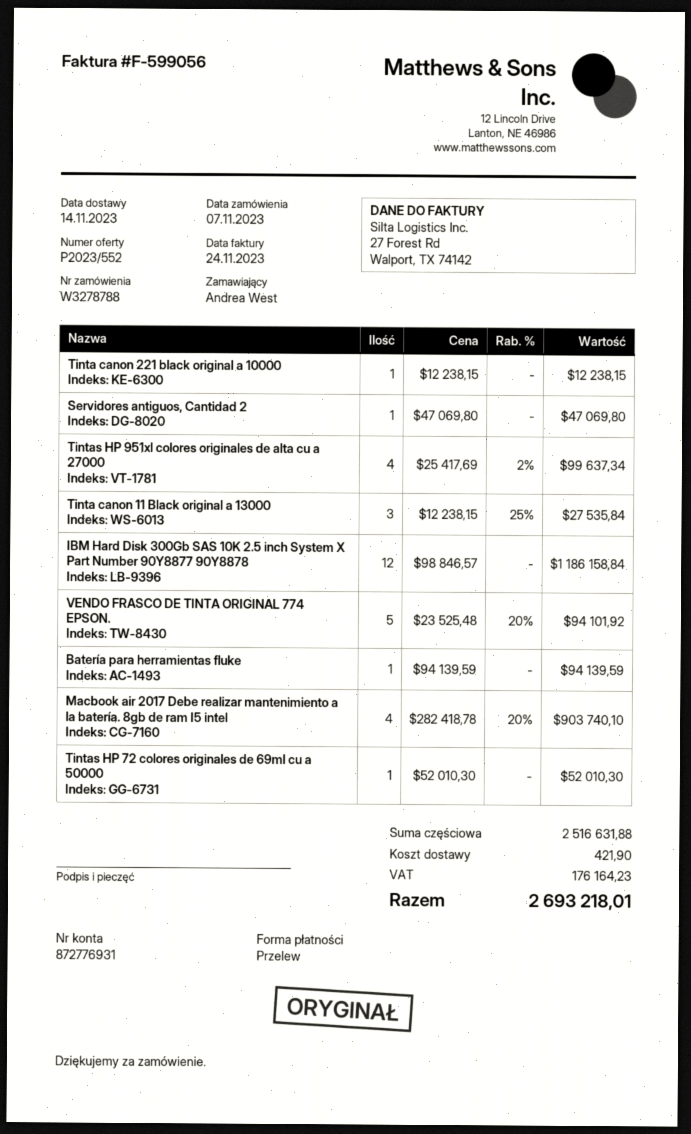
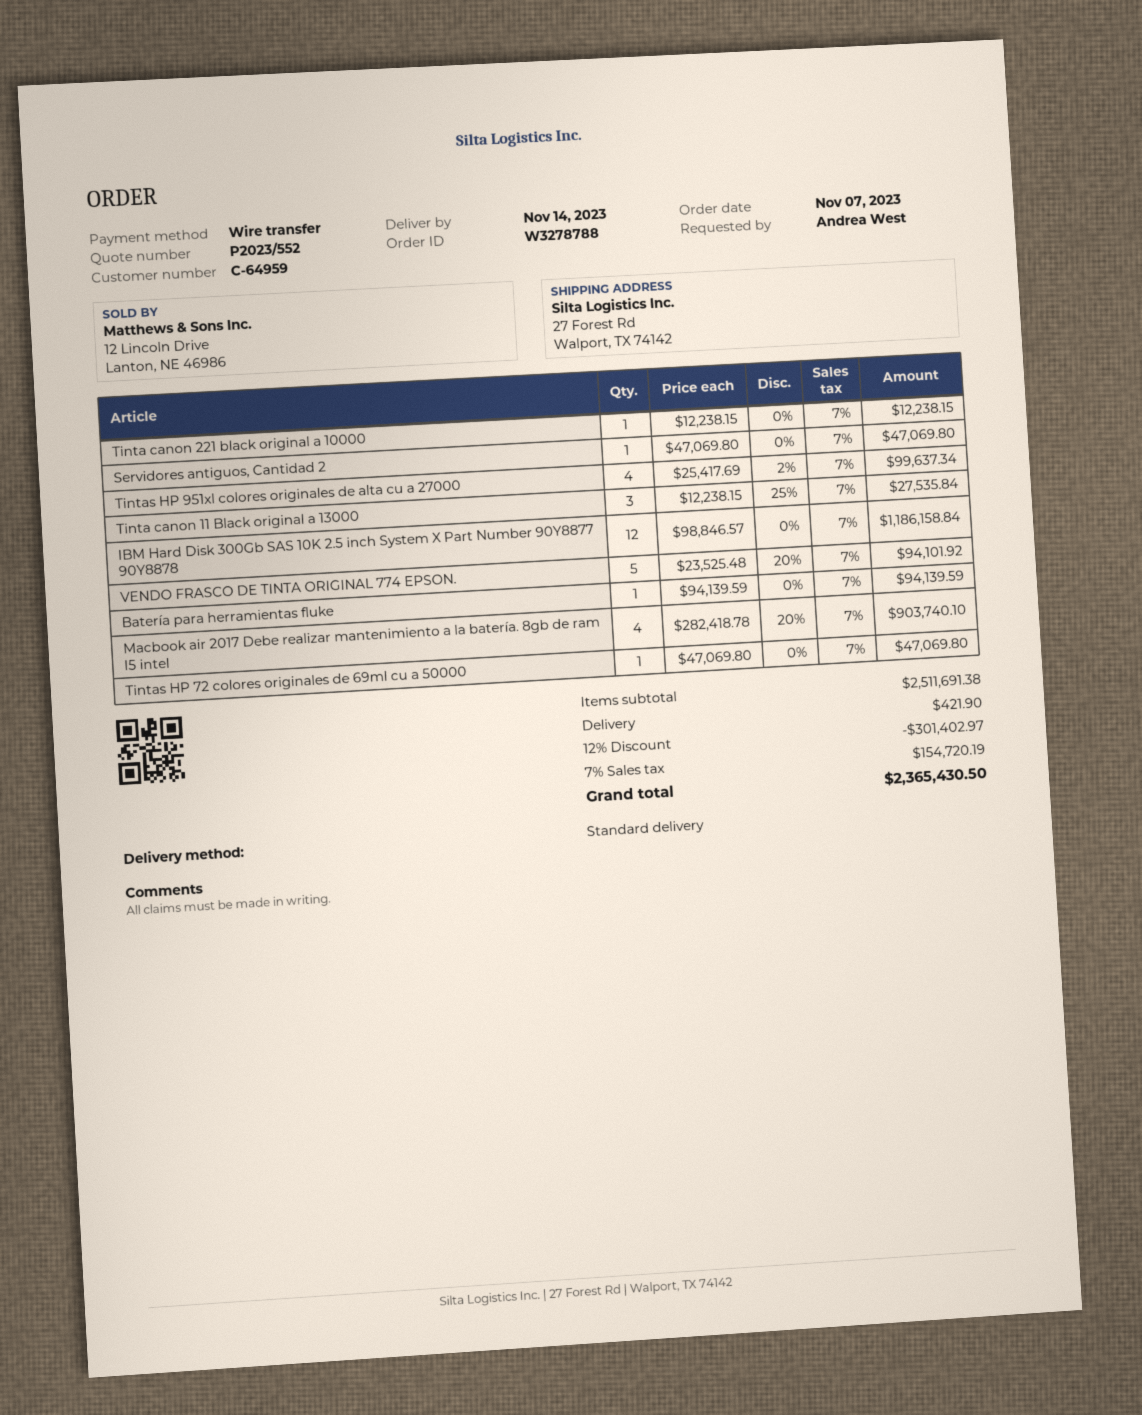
Tintas HP 72 colores originales de 69ml cu a 50000: 1 x 52010.30 = 52010.30 -> 1 x 47069.80 = 47069.80
subtotal: 2516631.88 -> 2511691.38
discount: none -> 12% = 301402.97
tax: 176164.23 -> 154720.19
total: 2693218.01 -> 2365430.50

